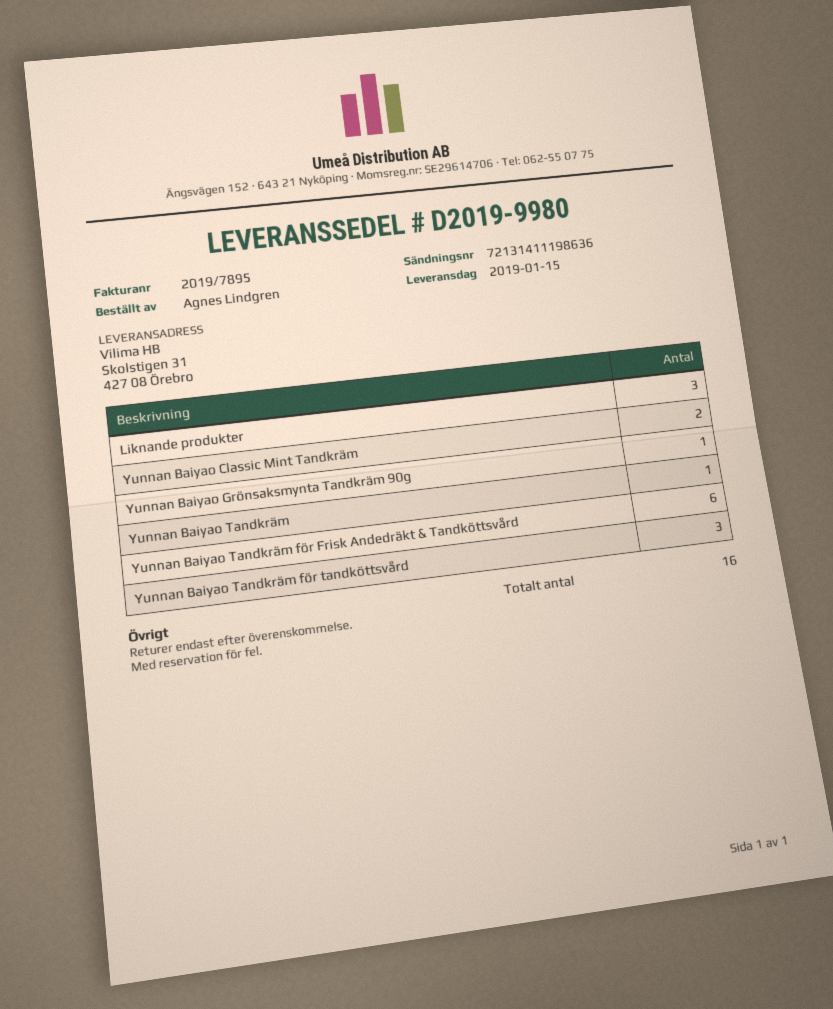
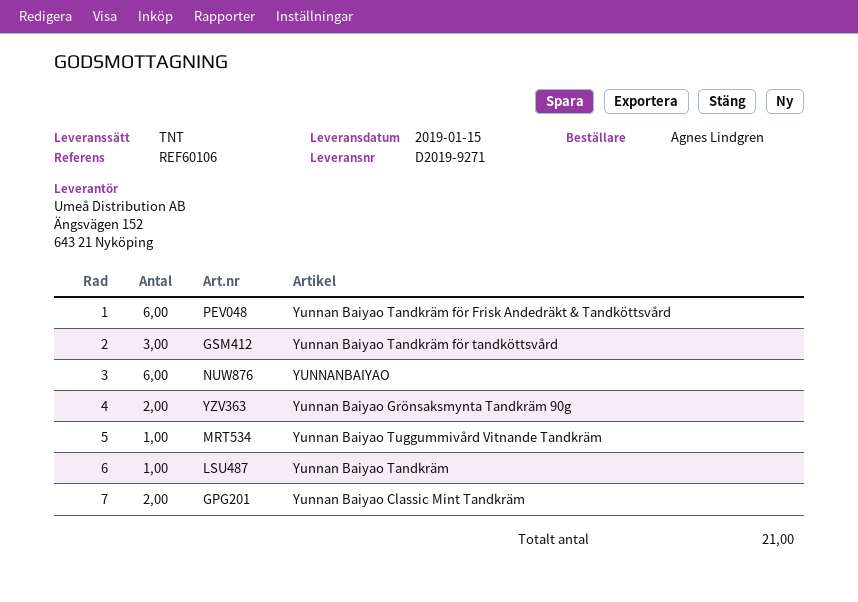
delivery note number: D2019-9980 -> D2019-9271
Liknande produkter: 3 -> none
Yunnan Baiyao Grönsaksmynta Tandkräm 90g: 1 -> 2
YUNNANBAIYAO: none -> 6
Yunnan Baiyao Tuggummivård Vitnande Tandkräm: none -> 1
total quantity: 16 -> 21

